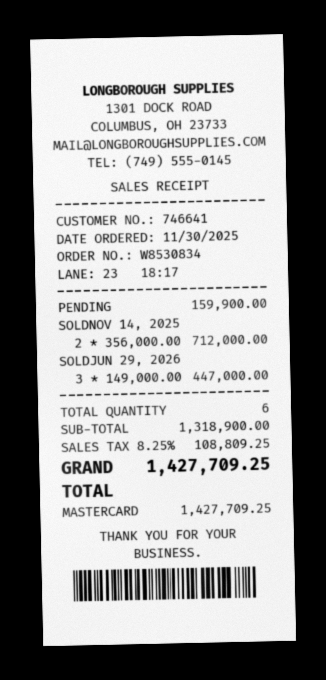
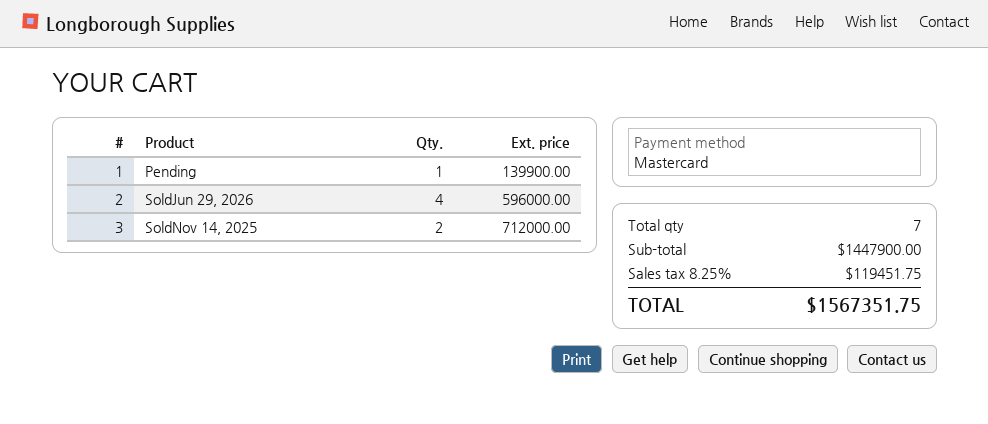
PENDING: 1 for 159900.00 -> 1 for 139900.00
SOLDJUN 29, 2026: 3 for 447000.00 -> 4 for 596000.00
total quantity: 6 -> 7
subtotal: 1318900.00 -> 1447900.00
tax: 8.25% = 108809.25 -> 8.25% = 119451.75
total: 1427709.25 -> 1567351.75

